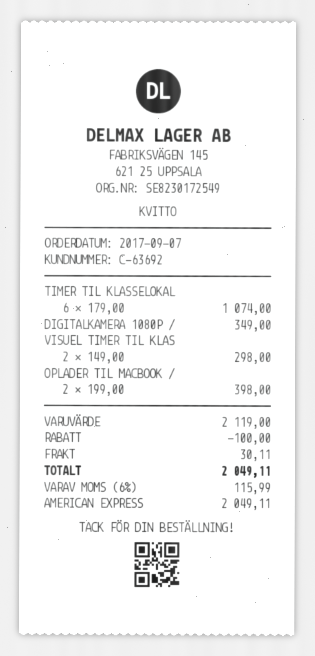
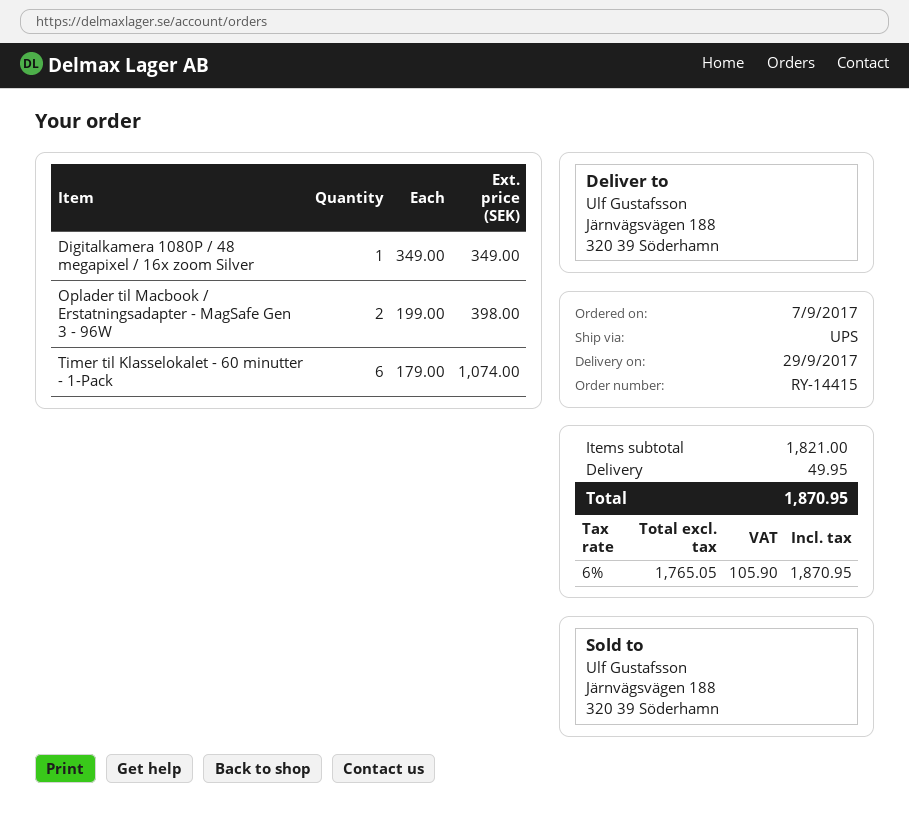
VISUEL TIMER TIL KLAS: 2 x 149.00 = 298.00 -> none
subtotal: 2119.00 -> 1821.00
discount: 100.00 -> none
shipping: 30.11 -> 49.95
tax: 6% = 115.99 -> 6% = 105.90
total: 2049.11 -> 1870.95

